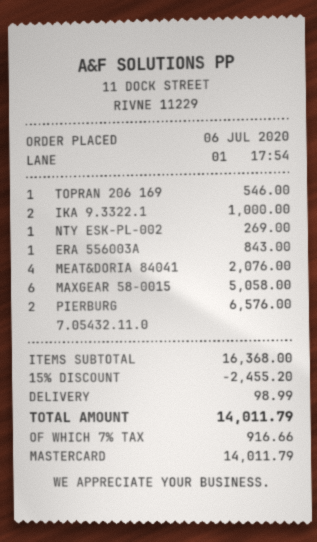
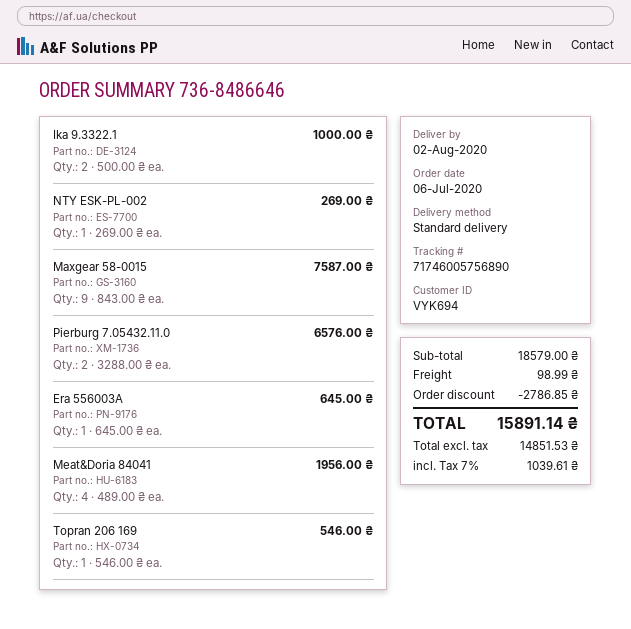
ERA 556003A: 1 for 843.00 -> 1 for 645.00
MEAT&DORIA 84041: 4 for 2076.00 -> 4 for 1956.00
MAXGEAR 58-0015: 6 for 5058.00 -> 9 for 7587.00
subtotal: 16368.00 -> 18579.00
discount: 2455.20 -> 2786.85
tax: 7% = 916.66 -> 7% = 1039.61
total: 14011.79 -> 15891.14

